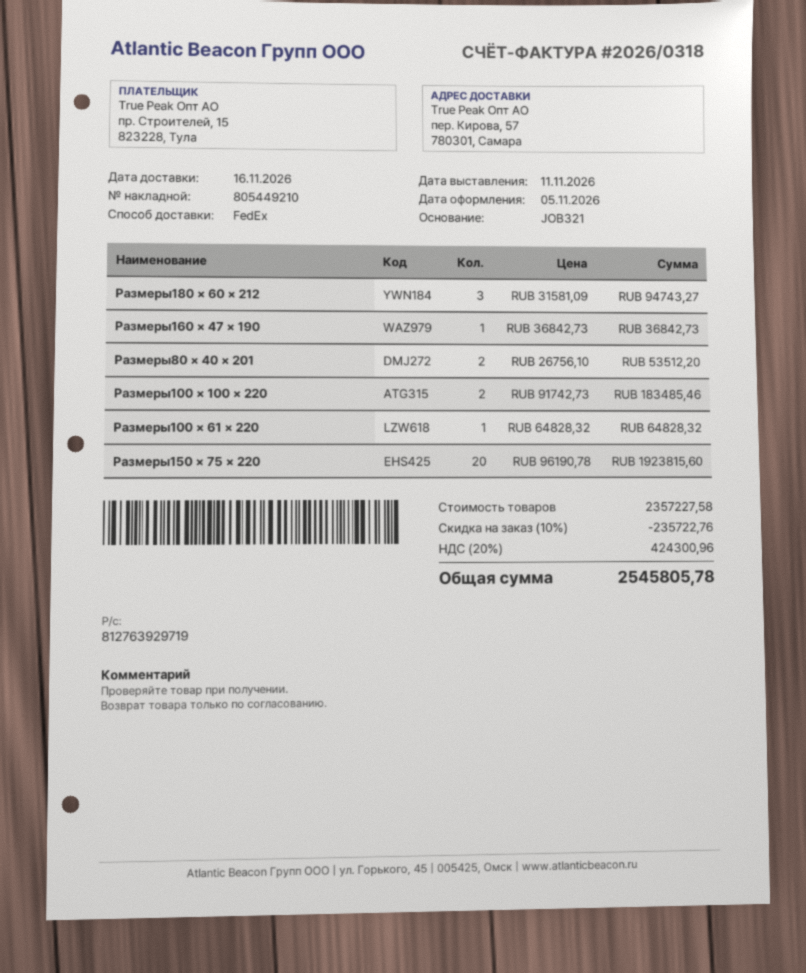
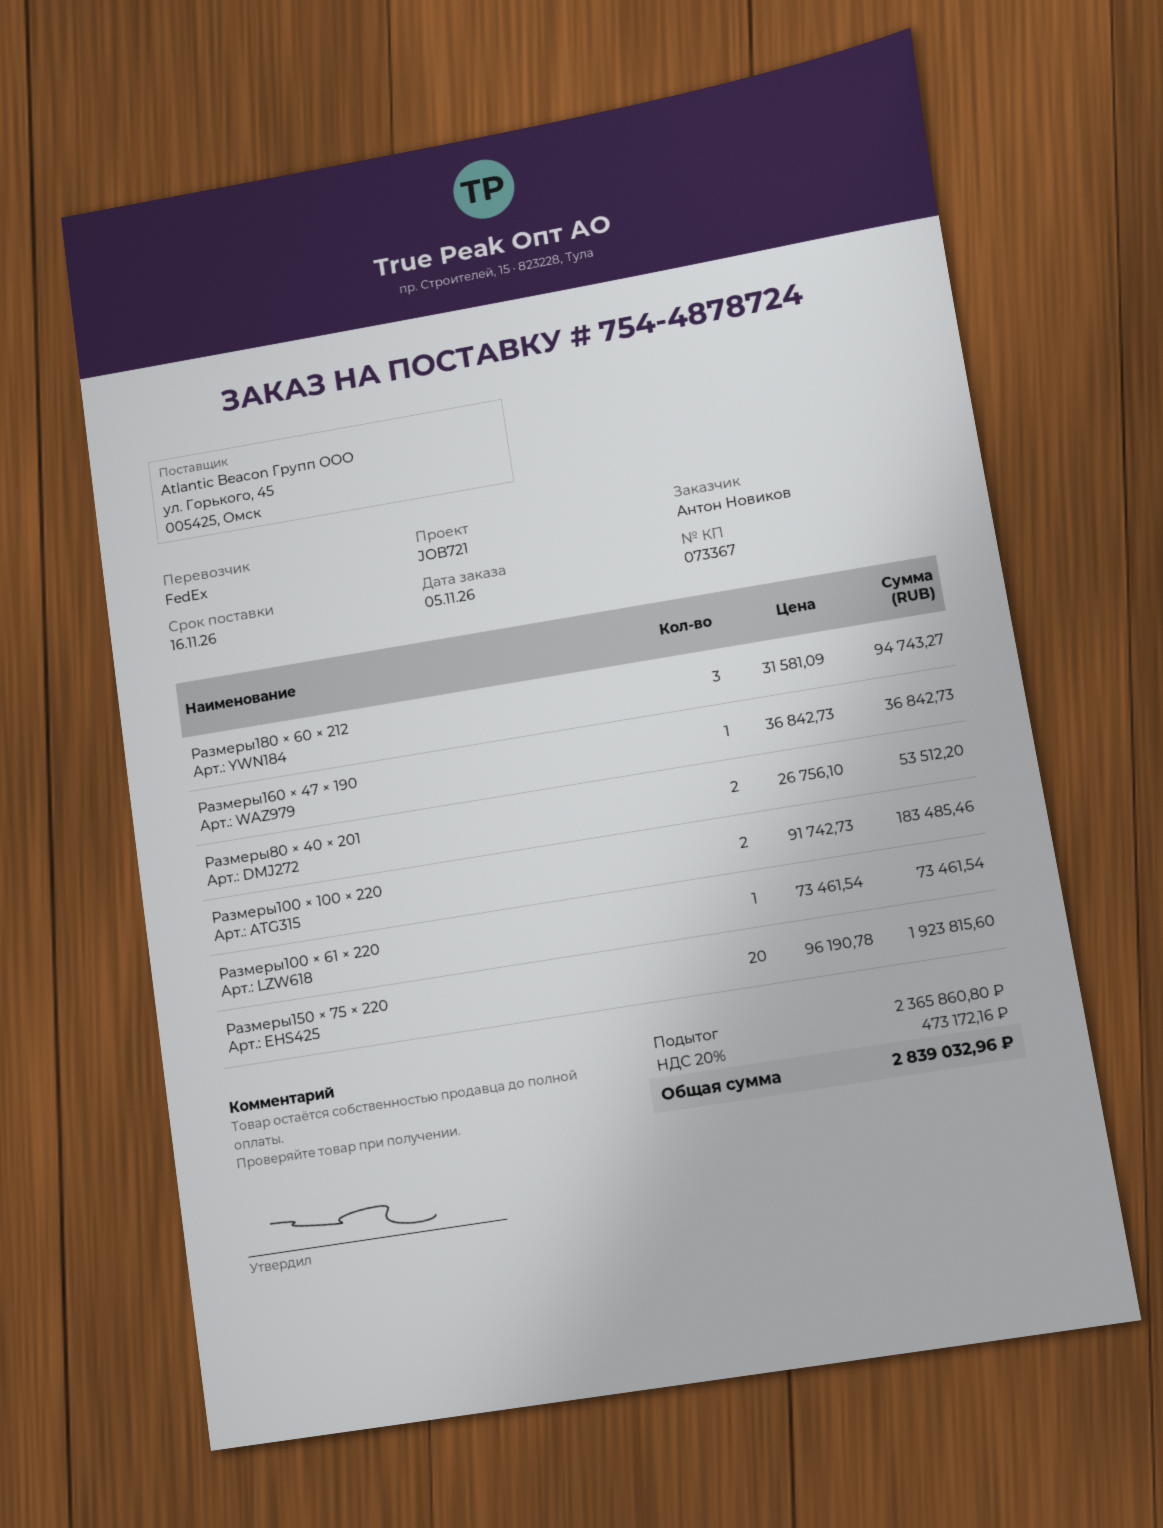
reference: JOB321 -> JOB721
Размеры100 × 61 × 220: 1 x 64828.32 = 64828.32 -> 1 x 73461.54 = 73461.54
subtotal: 2357227.58 -> 2365860.80
discount: 10% = 235722.76 -> none
tax: 20% = 424300.96 -> 20% = 473172.16
total: 2545805.78 -> 2839032.96

